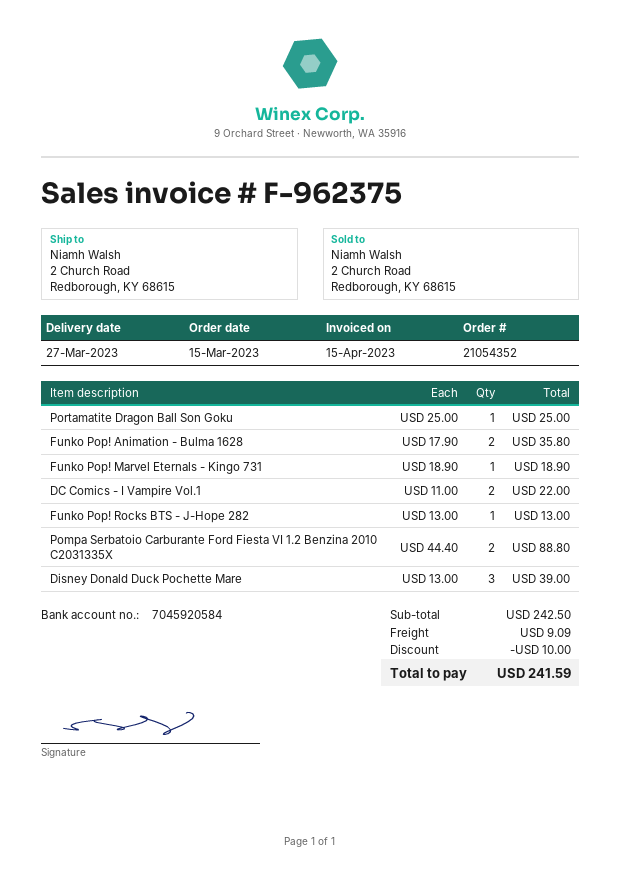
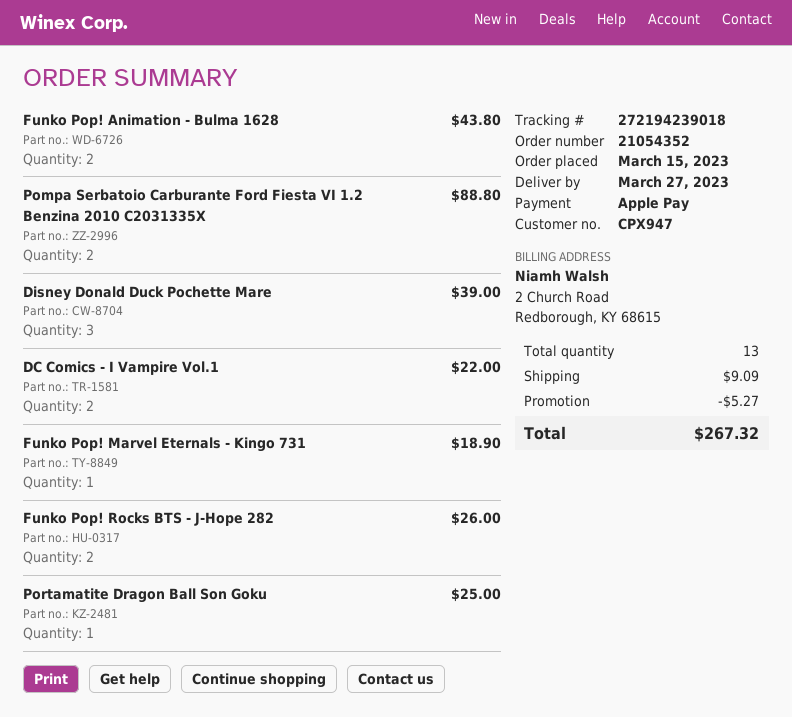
Funko Pop! Animation - Bulma 1628: 2 for 35.80 -> 2 for 43.80
Funko Pop! Rocks BTS - J-Hope 282: 1 for 13.00 -> 2 for 26.00
discount: 10.00 -> 5.27
total: 241.59 -> 267.32

